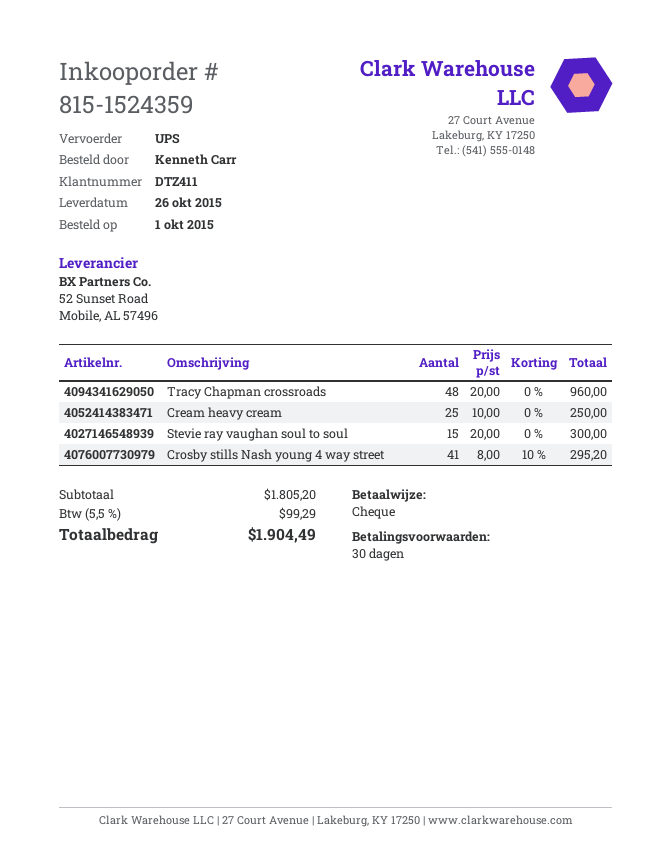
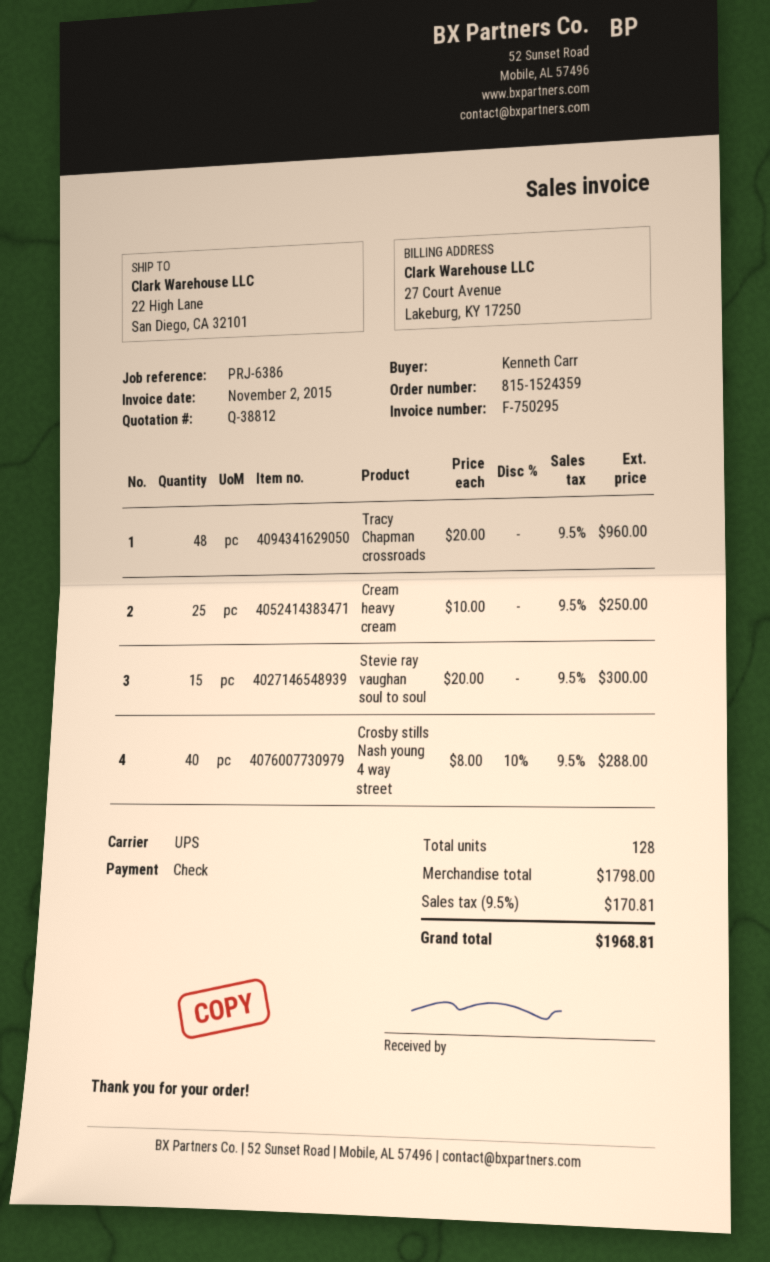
Crosby stills Nash young 4 way street: 41 x 8.00 - 10% = 295.20 -> 40 x 8.00 - 10% = 288.00
subtotal: 1805.20 -> 1798.00
tax: 5.5% = 99.29 -> 9.5% = 170.81
total: 1904.49 -> 1968.81

